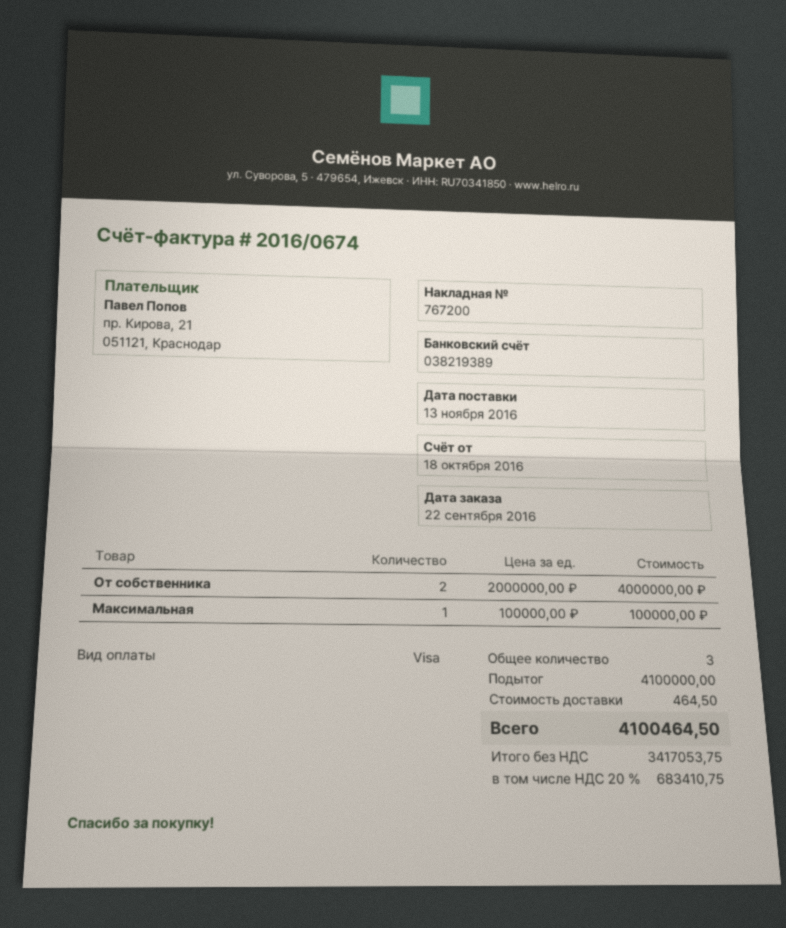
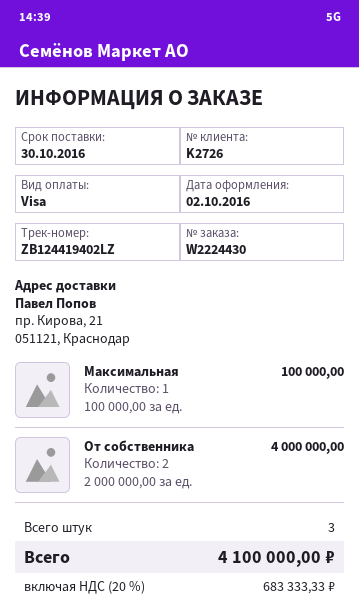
order date: 2016-09-22 -> 2016-10-02
delivery date: 2016-11-13 -> 2016-10-30
shipping: 464.50 -> none
tax: 20% = 683410.75 -> 20% = 683333.33
total: 4100464.50 -> 4100000.00

